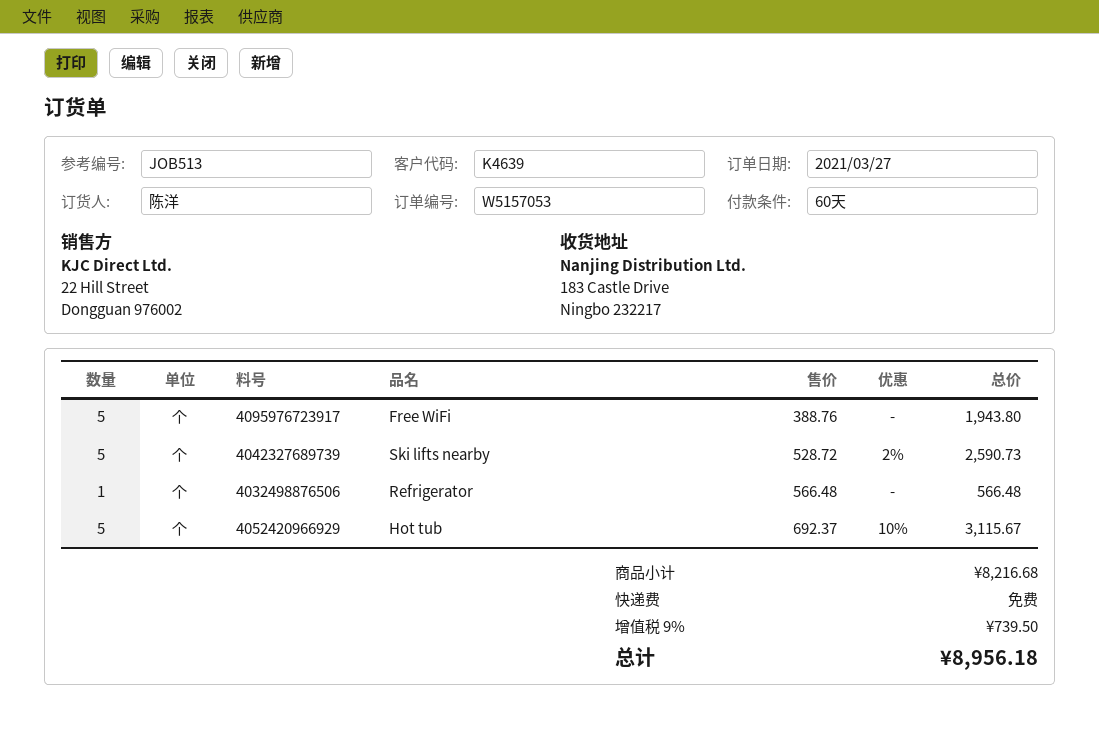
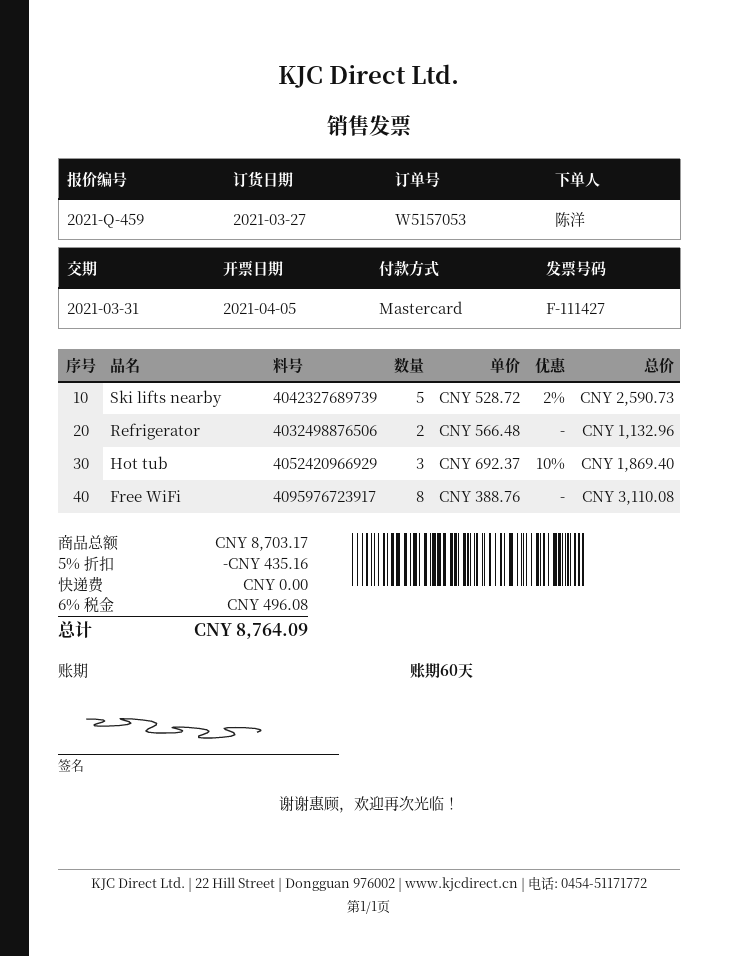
Free WiFi: 5 x 388.76 = 1943.80 -> 8 x 388.76 = 3110.08
Refrigerator: 1 x 566.48 = 566.48 -> 2 x 566.48 = 1132.96
Hot tub: 5 x 692.37 - 10% = 3115.67 -> 3 x 692.37 - 10% = 1869.40
subtotal: 8216.68 -> 8703.17
discount: none -> 5% = 435.16
tax: 9% = 739.50 -> 6% = 496.08
total: 8956.18 -> 8764.09

